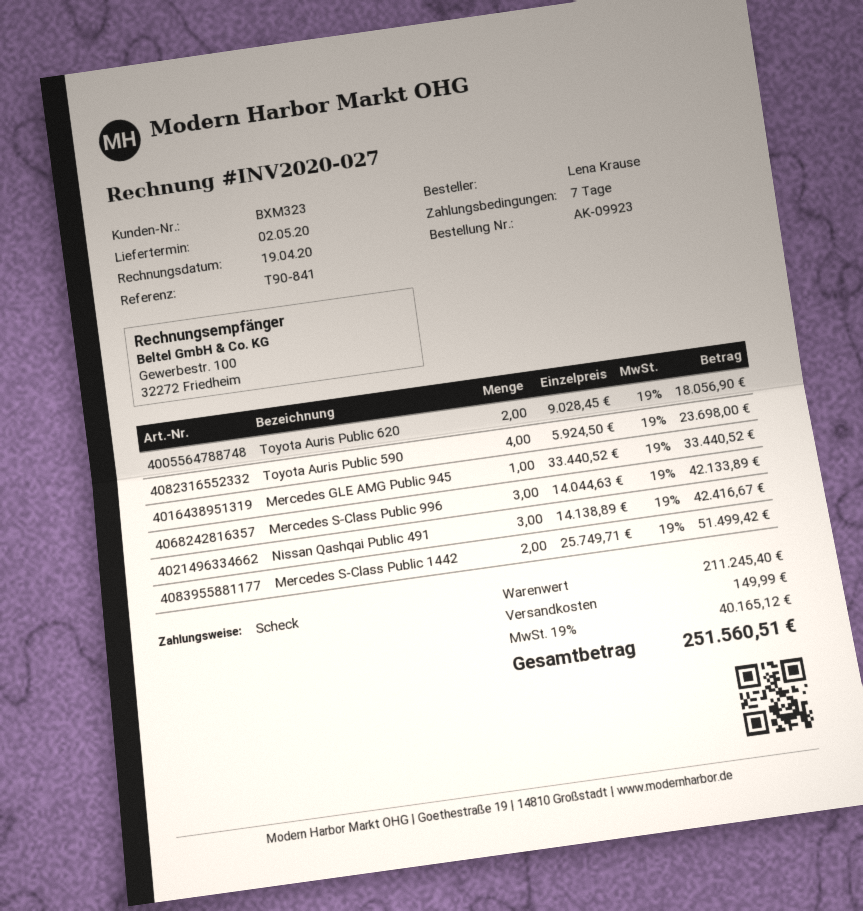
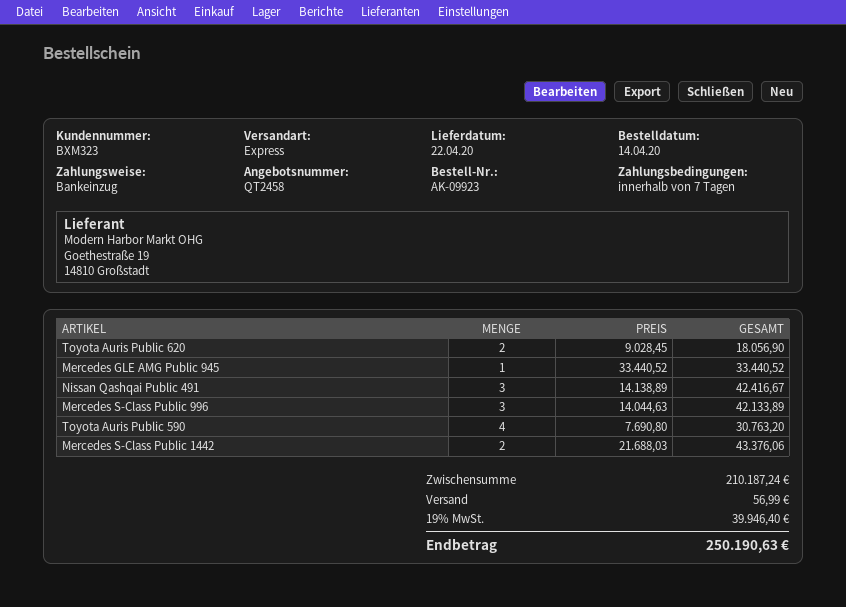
delivery date: 2020-05-02 -> 2020-04-22
payment method: cheque -> direct debit
Toyota Auris Public 590: 4 x 5924.50 = 23698.00 -> 4 x 7690.80 = 30763.20
Mercedes S-Class Public 1442: 2 x 25749.71 = 51499.42 -> 2 x 21688.03 = 43376.06
subtotal: 211245.40 -> 210187.24
shipping: 149.99 -> 56.99
tax: 19% = 40165.12 -> 19% = 39946.40
total: 251560.51 -> 250190.63

